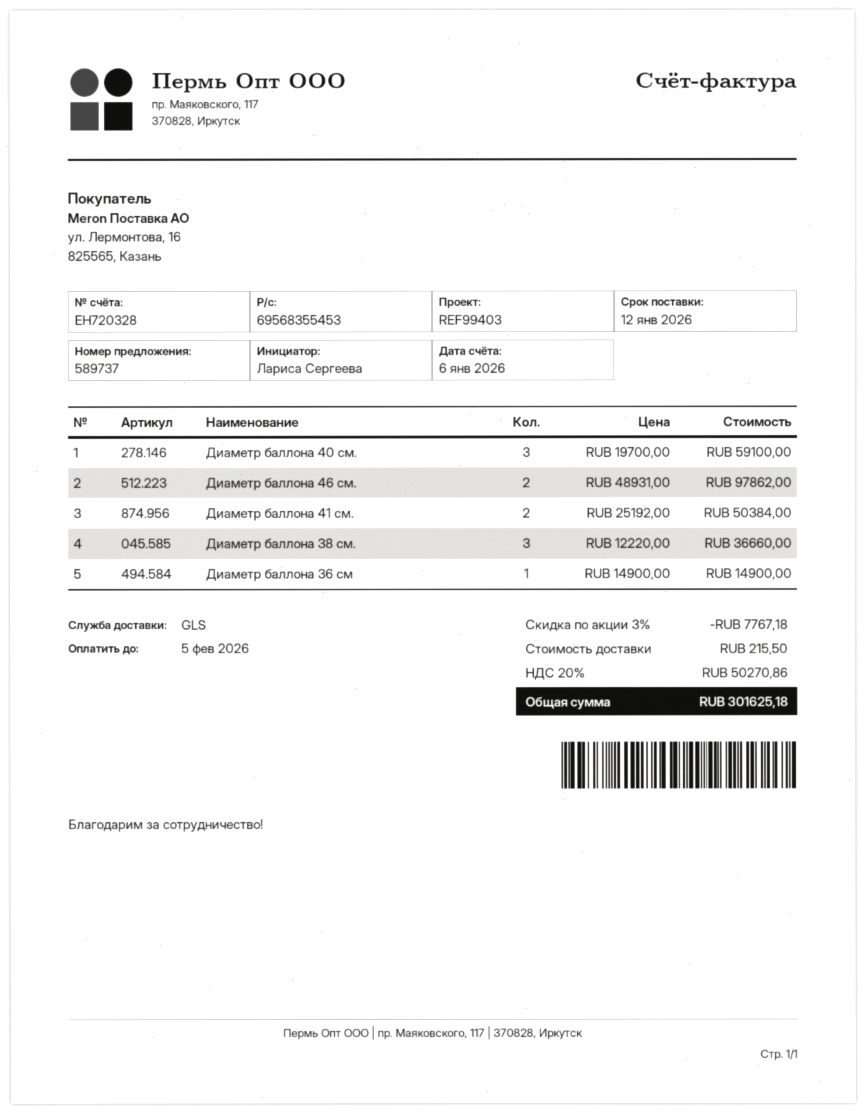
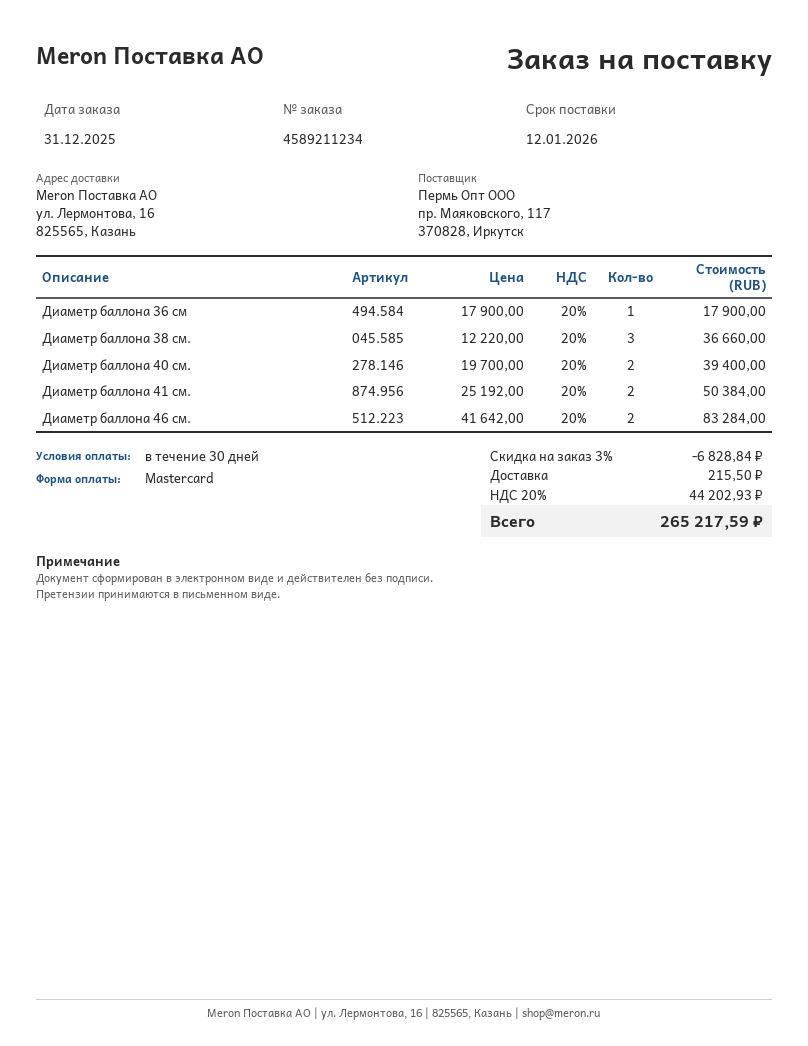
Диаметр баллона 40 см.: 3 x 19700.00 = 59100.00 -> 2 x 19700.00 = 39400.00
Диаметр баллона 46 см.: 2 x 48931.00 = 97862.00 -> 2 x 41642.00 = 83284.00
Диаметр баллона 36 см: 1 x 14900.00 = 14900.00 -> 1 x 17900.00 = 17900.00
discount: 3% = 7767.18 -> 3% = 6828.84
tax: 20% = 50270.86 -> 20% = 44202.93
total: 301625.18 -> 265217.59

